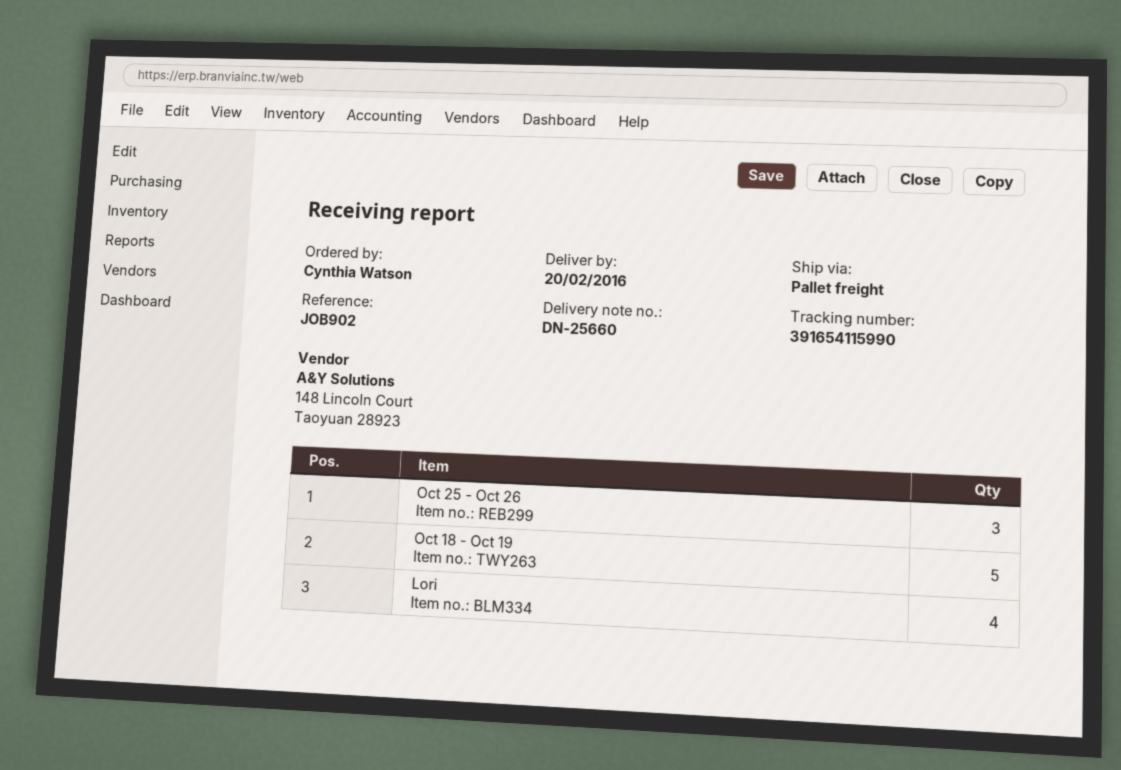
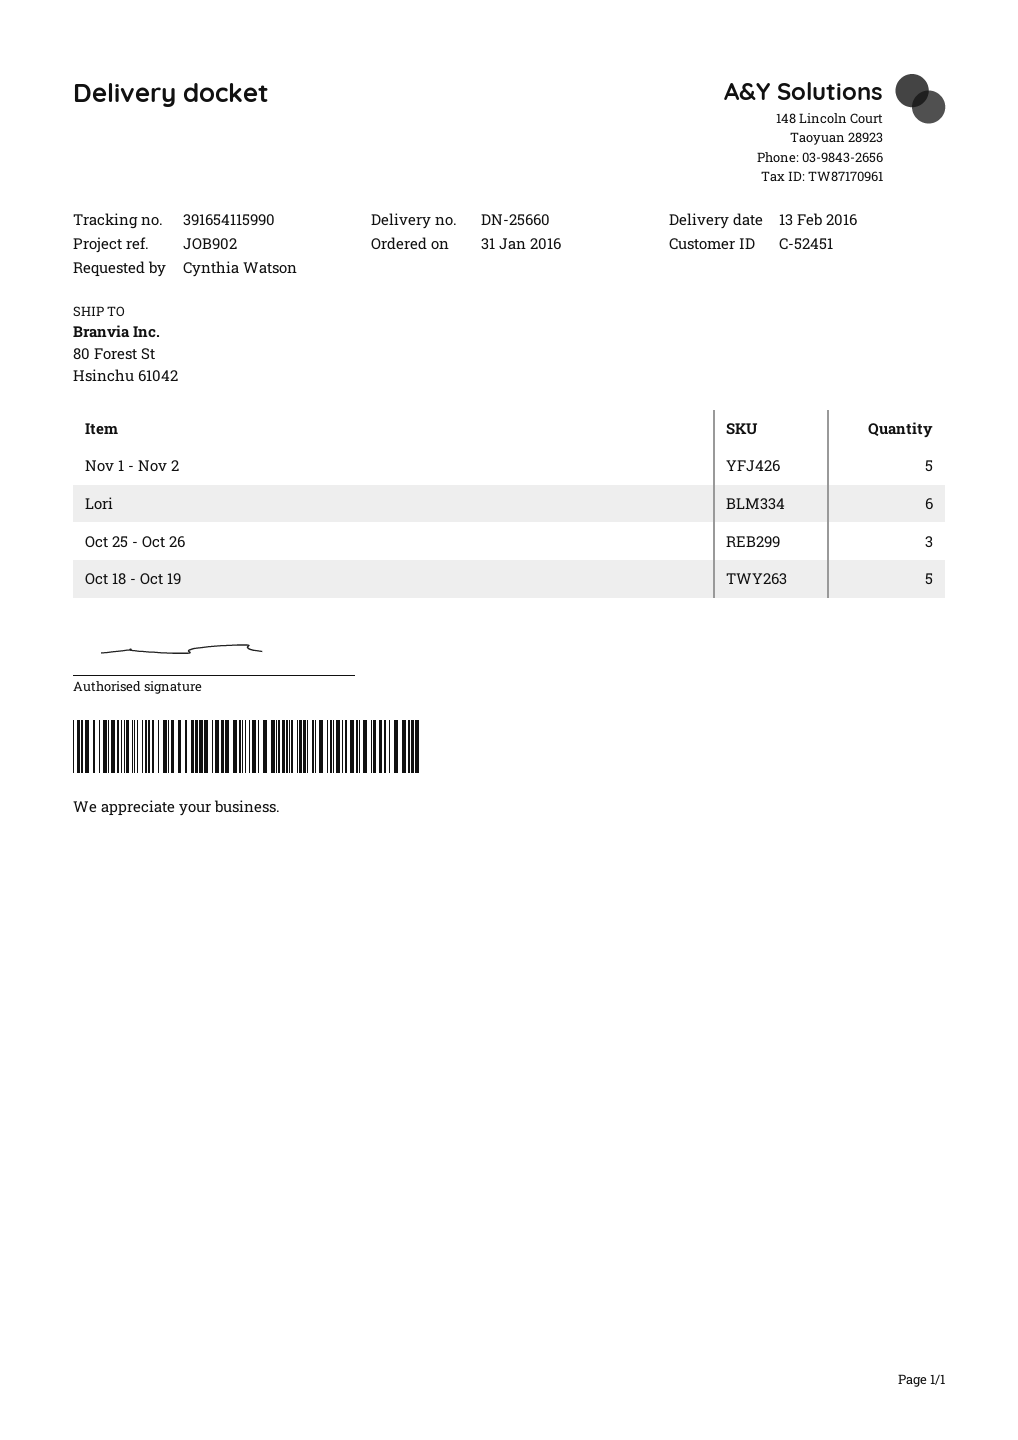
delivery date: 2016-02-20 -> 2016-02-13
Lori: 4 -> 6
Nov 1 - Nov 2: none -> 5

